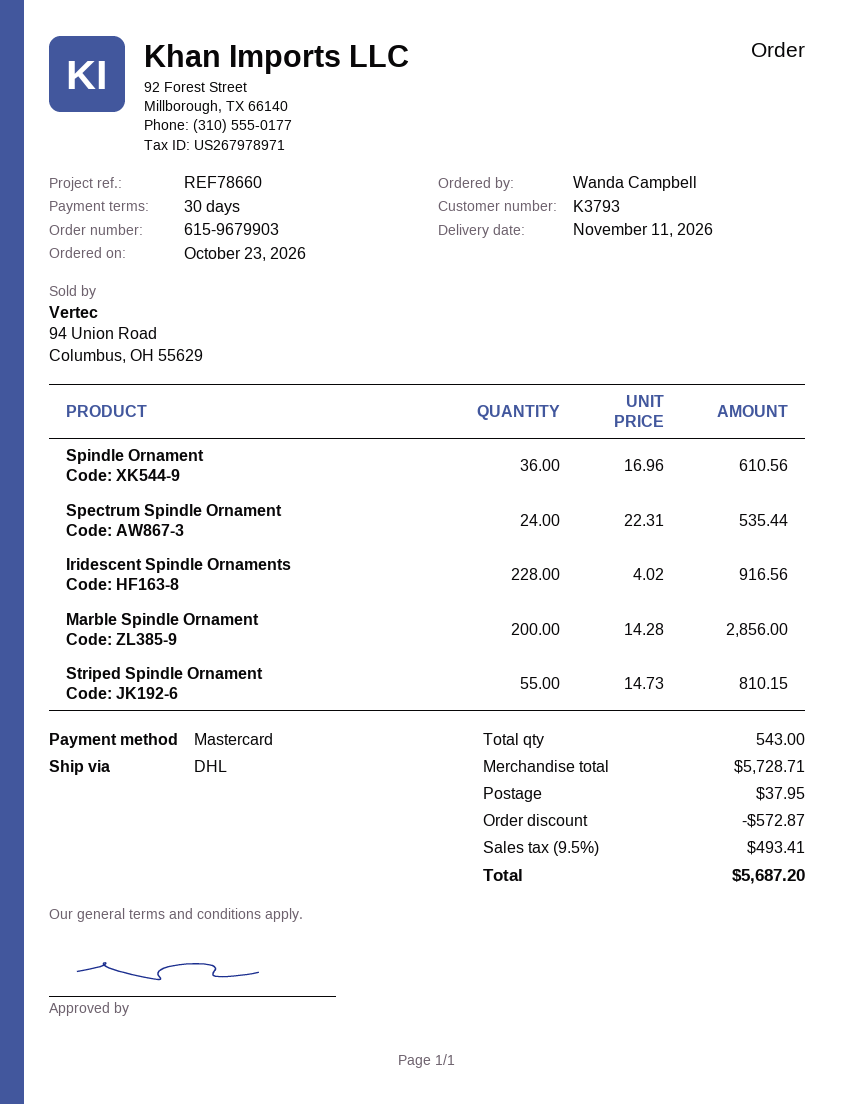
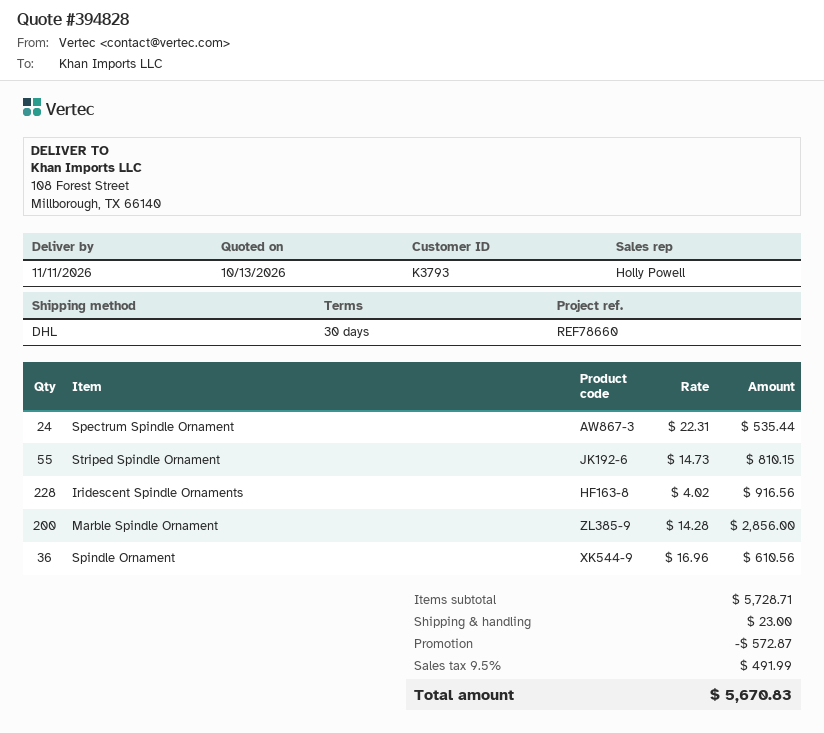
shipping: 37.95 -> 23.00
tax: 9.5% = 493.41 -> 9.5% = 491.99
total: 5687.20 -> 5670.83

